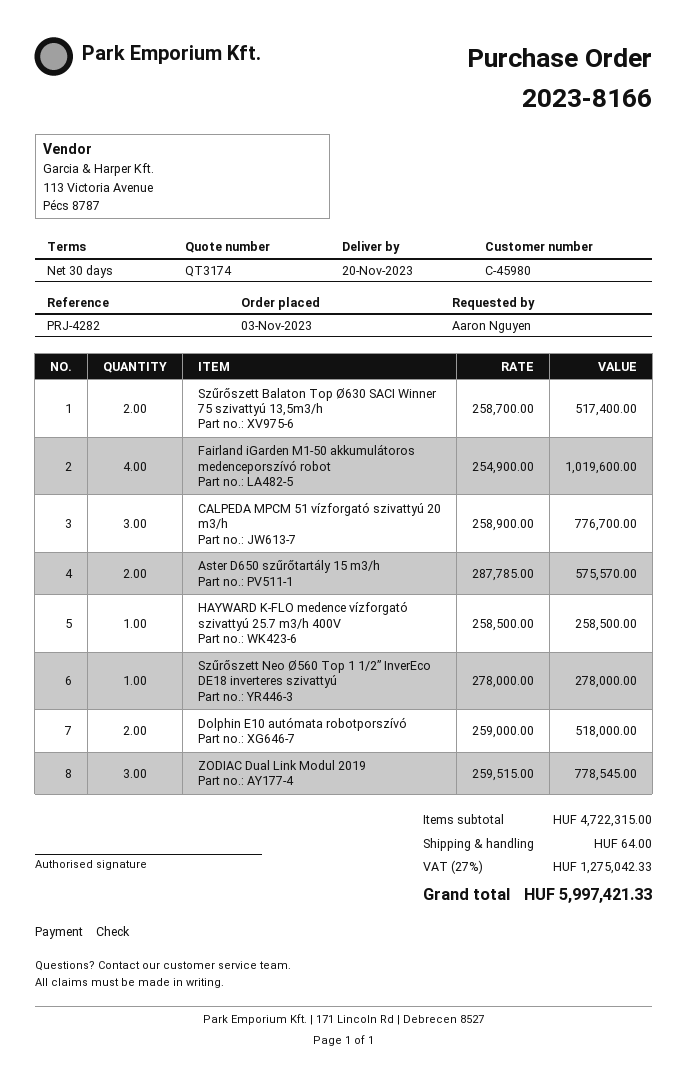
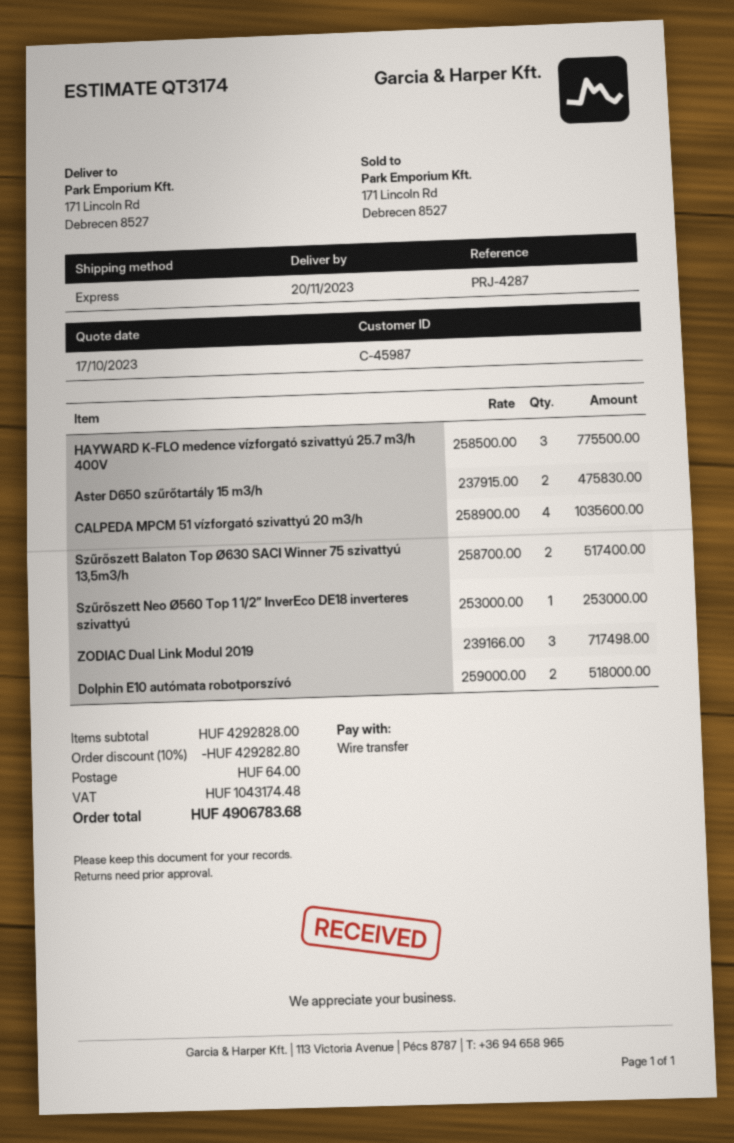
customer number: C-45980 -> C-45987
reference: PRJ-4282 -> PRJ-4287
payment method: cheque -> bank transfer
Fairland iGarden M1-50 akkumulátoros medenceporszívó robot: 4 x 254900.00 = 1019600.00 -> none
CALPEDA MPCM 51 vízforgató szivattyú 20 m3/h: 3 x 258900.00 = 776700.00 -> 4 x 258900.00 = 1035600.00
Aster D650 szűrőtartály 15 m3/h: 2 x 287785.00 = 575570.00 -> 2 x 237915.00 = 475830.00
HAYWARD K-FLO medence vízforgató szivattyú 25.7 m3/h 400V: 1 x 258500.00 = 258500.00 -> 3 x 258500.00 = 775500.00
Szűrőszett Neo Ø560 Top 1 1/2” InverEco DE18 inverteres szivattyú: 1 x 278000.00 = 278000.00 -> 1 x 253000.00 = 253000.00
ZODIAC Dual Link Modul 2019: 3 x 259515.00 = 778545.00 -> 3 x 239166.00 = 717498.00
subtotal: 4722315.00 -> 4292828.00
discount: none -> 10% = 429282.80
tax: 1275042.33 -> 1043174.48
total: 5997421.33 -> 4906783.68

